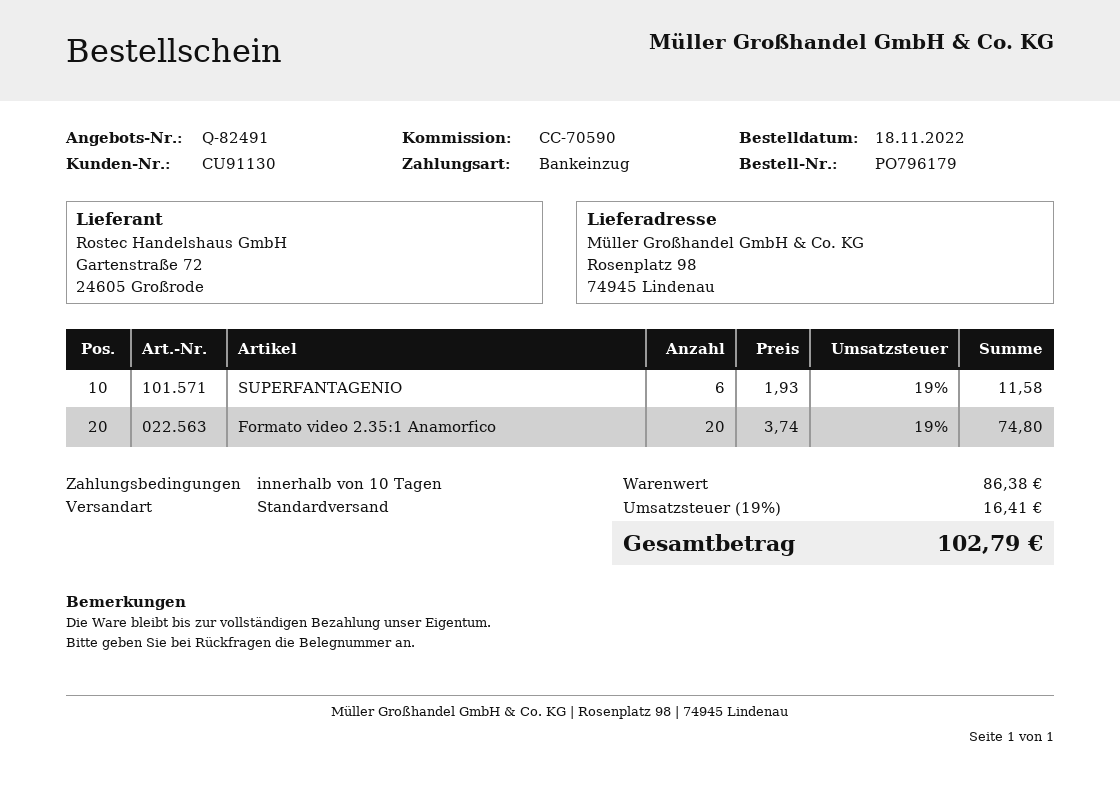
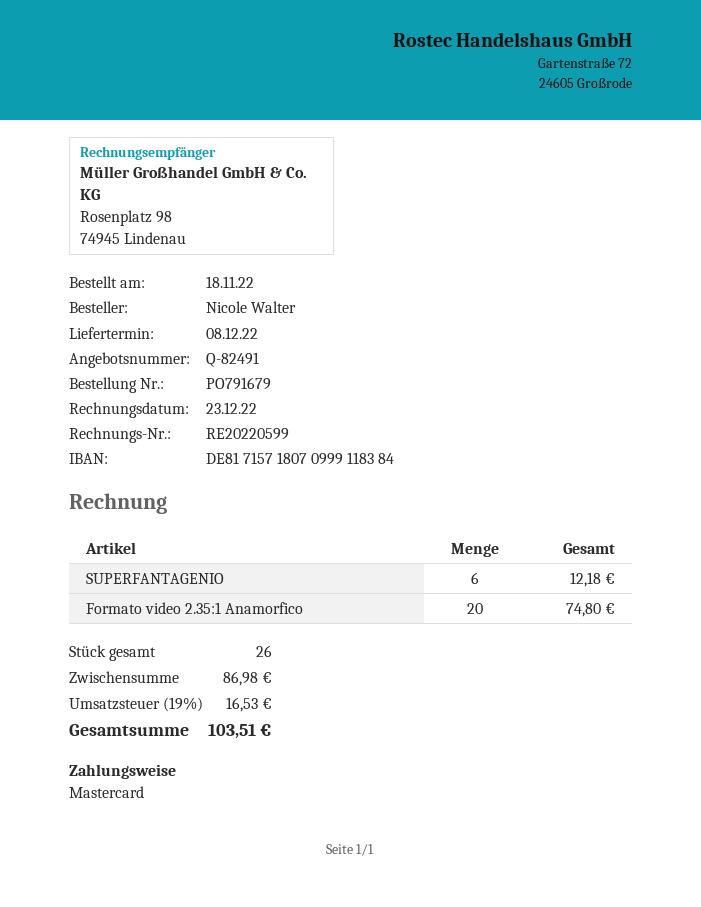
order number: PO796179 -> PO791679
payment method: direct debit -> Mastercard
SUPERFANTAGENIO: 6 for 11.58 -> 6 for 12.18
subtotal: 86.38 -> 86.98
tax: 19% = 16.41 -> 19% = 16.53
total: 102.79 -> 103.51

